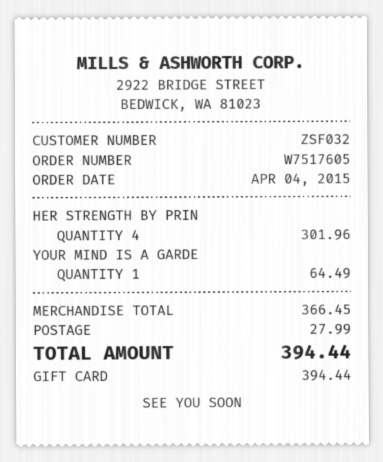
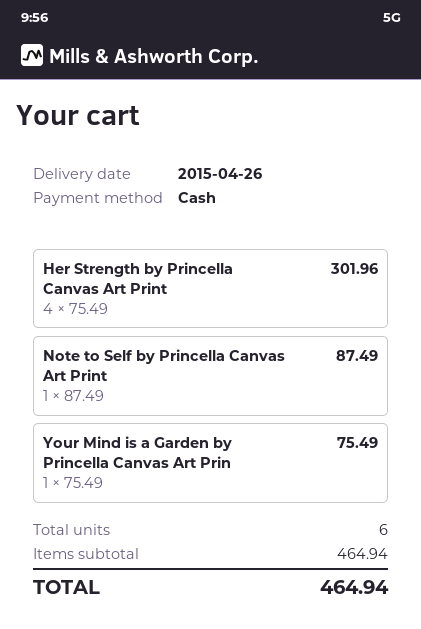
payment method: gift card -> cash
YOUR MIND IS A GARDE: 1 for 64.49 -> 1 for 75.49
Note to Self by Princella Canvas Art Print: none -> 1 for 87.49
subtotal: 366.45 -> 464.94
shipping: 27.99 -> none
total: 394.44 -> 464.94

